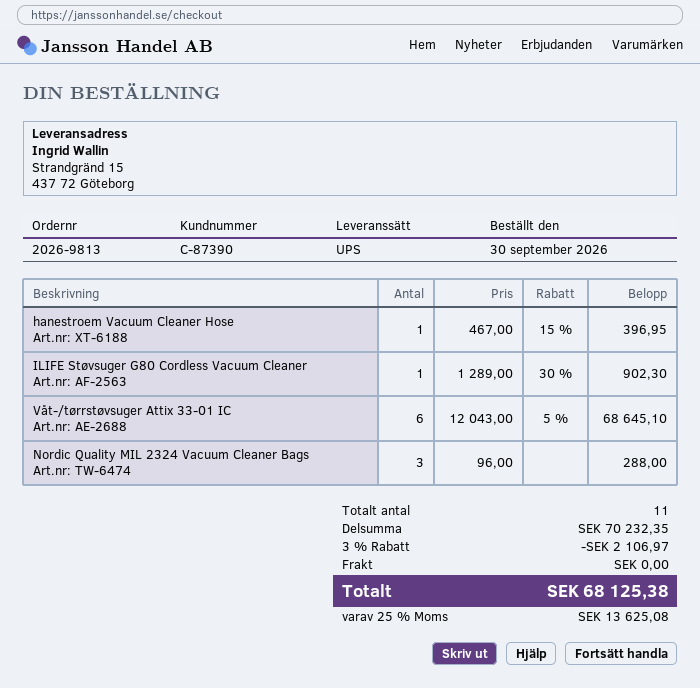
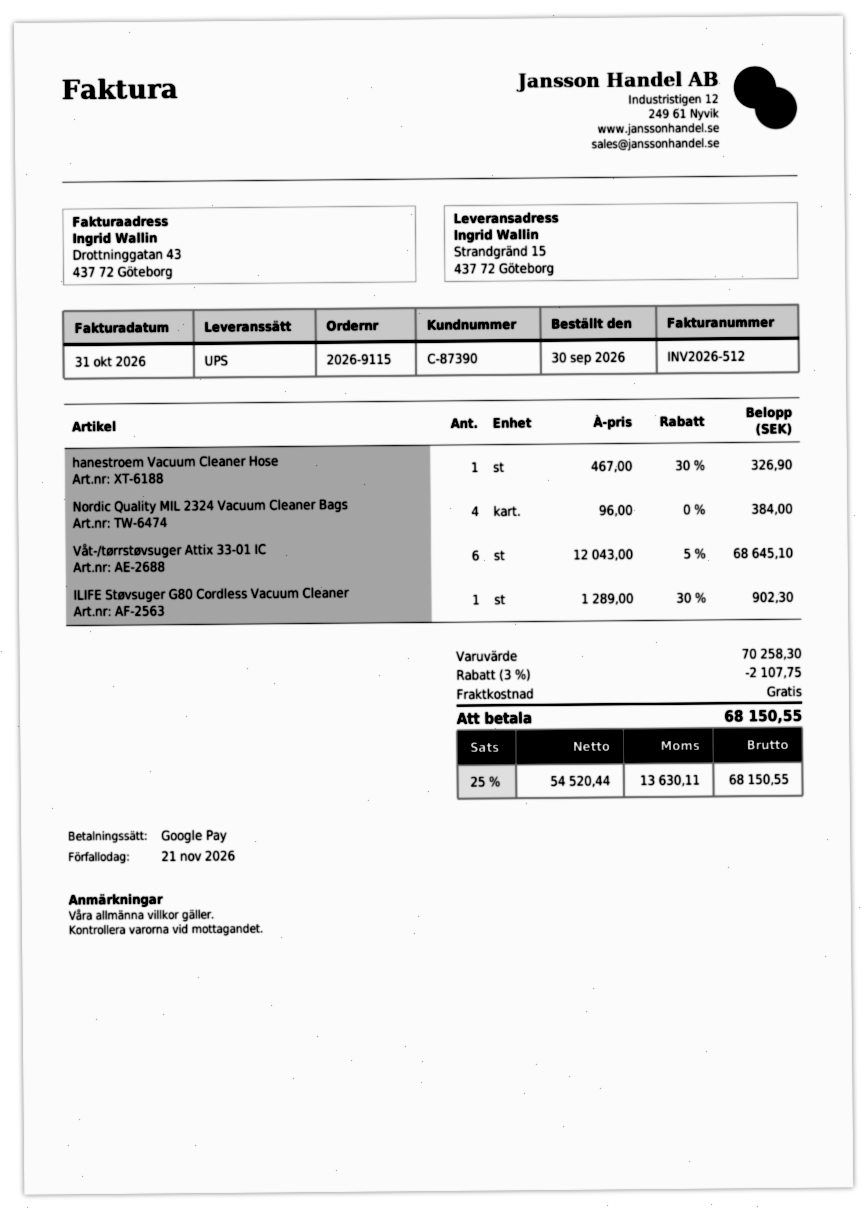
order number: 2026-9813 -> 2026-9115
hanestroem Vacuum Cleaner Hose: 1 x 467.00 - 15% = 396.95 -> 1 x 467.00 - 30% = 326.90
Nordic Quality MIL 2324 Vacuum Cleaner Bags: 3 x 96.00 = 288.00 -> 4 x 96.00 = 384.00
subtotal: 70232.35 -> 70258.30
discount: 3% = 2106.97 -> 3% = 2107.75
tax: 25% = 13625.08 -> 25% = 13630.11
total: 68125.38 -> 68150.55

